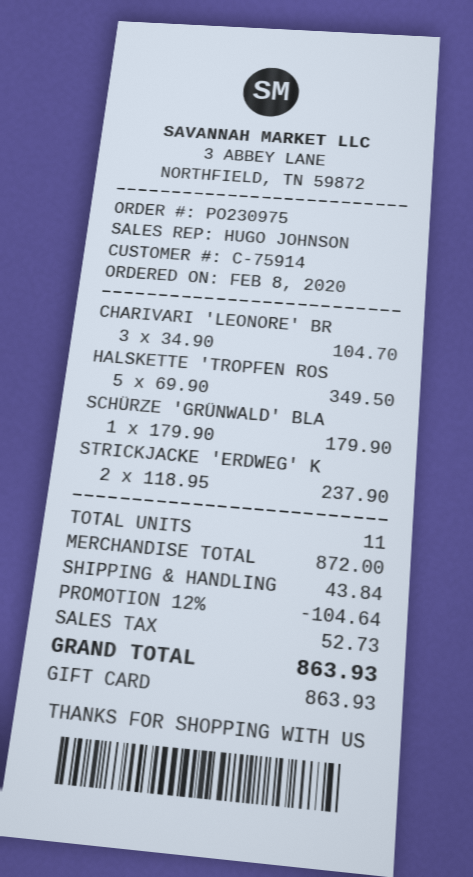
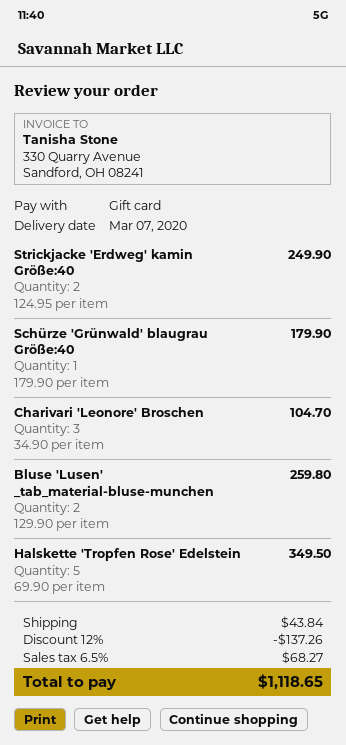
STRICKJACKE 'ERDWEG' K: 2 x 118.95 = 237.90 -> 2 x 124.95 = 249.90
Bluse 'Lusen' _tab_material-bluse-munchen: none -> 2 x 129.90 = 259.80
discount: 12% = 104.64 -> 12% = 137.26
tax: 52.73 -> 68.27
total: 863.93 -> 1118.65

